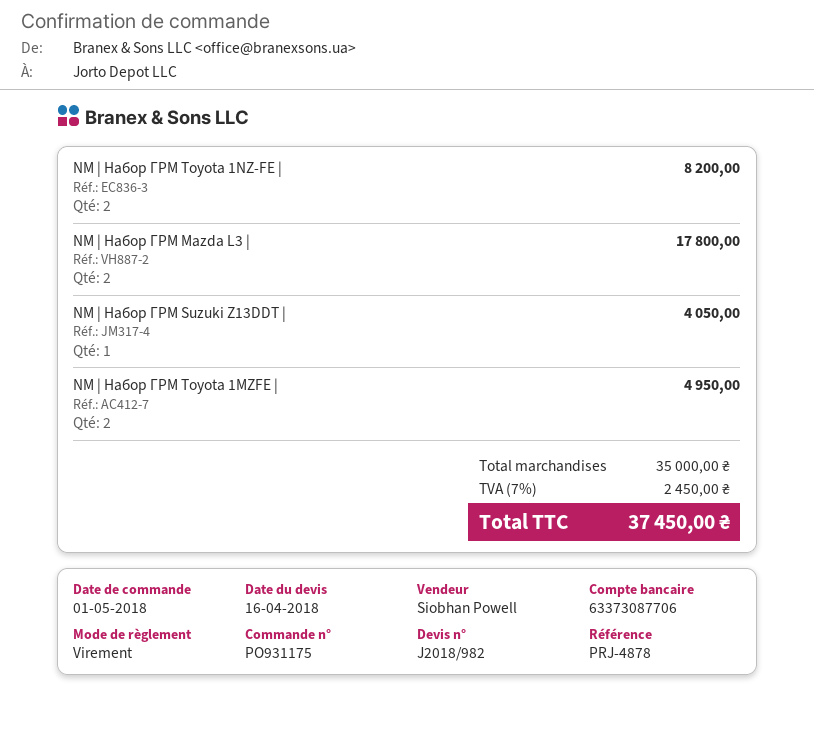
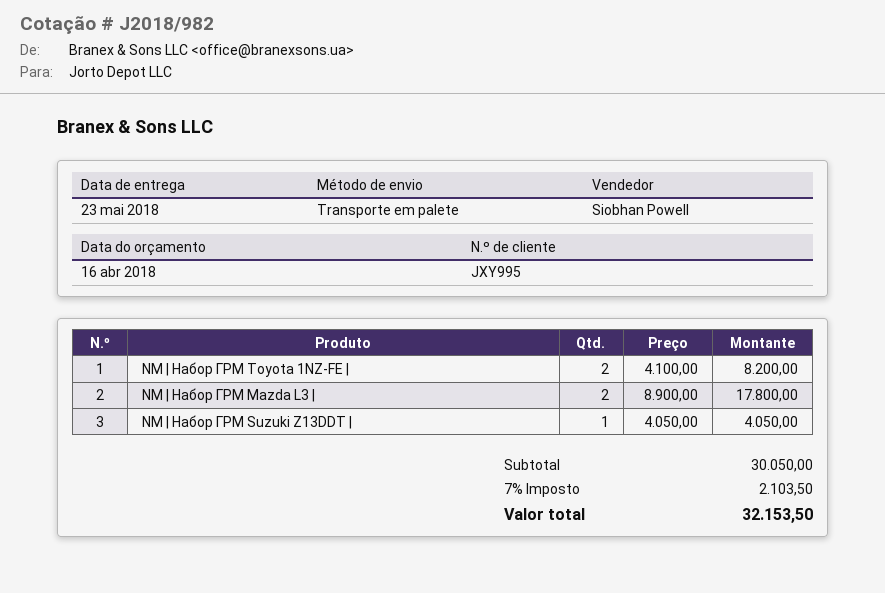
NM | Набор ГРМ Toyota 1MZFE |: 2 for 4950.00 -> none
subtotal: 35000.00 -> 30050.00
tax: 7% = 2450.00 -> 7% = 2103.50
total: 37450.00 -> 32153.50

